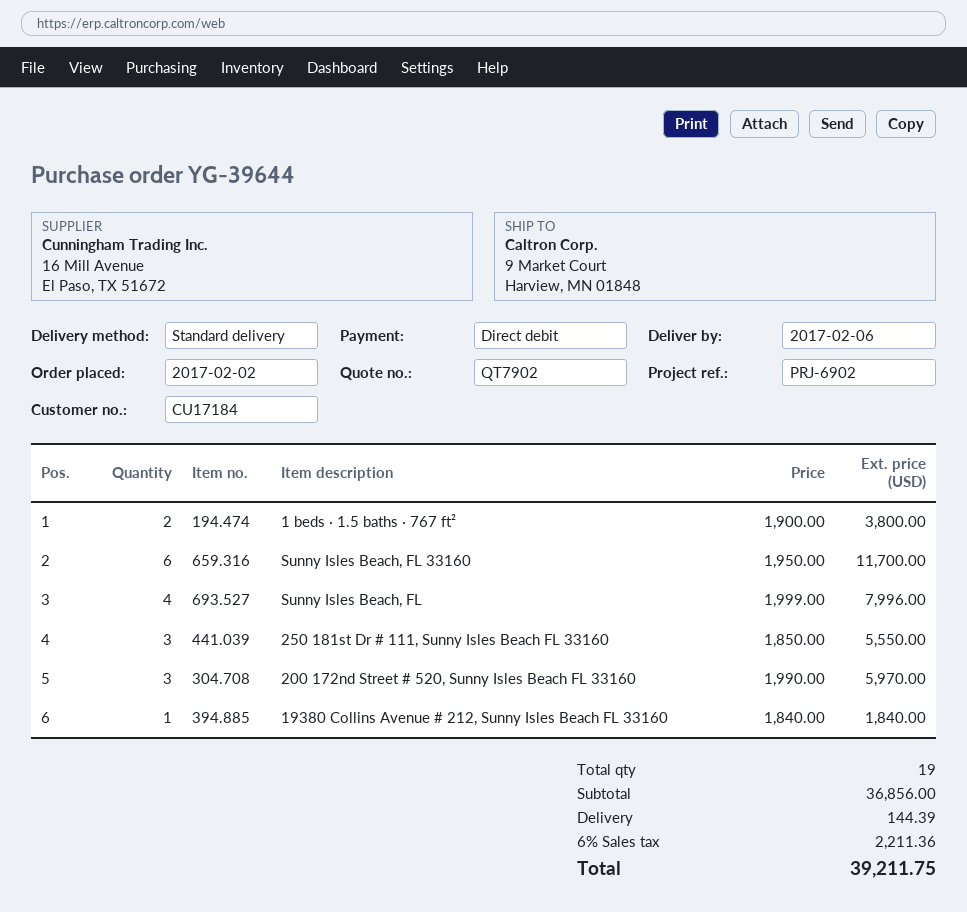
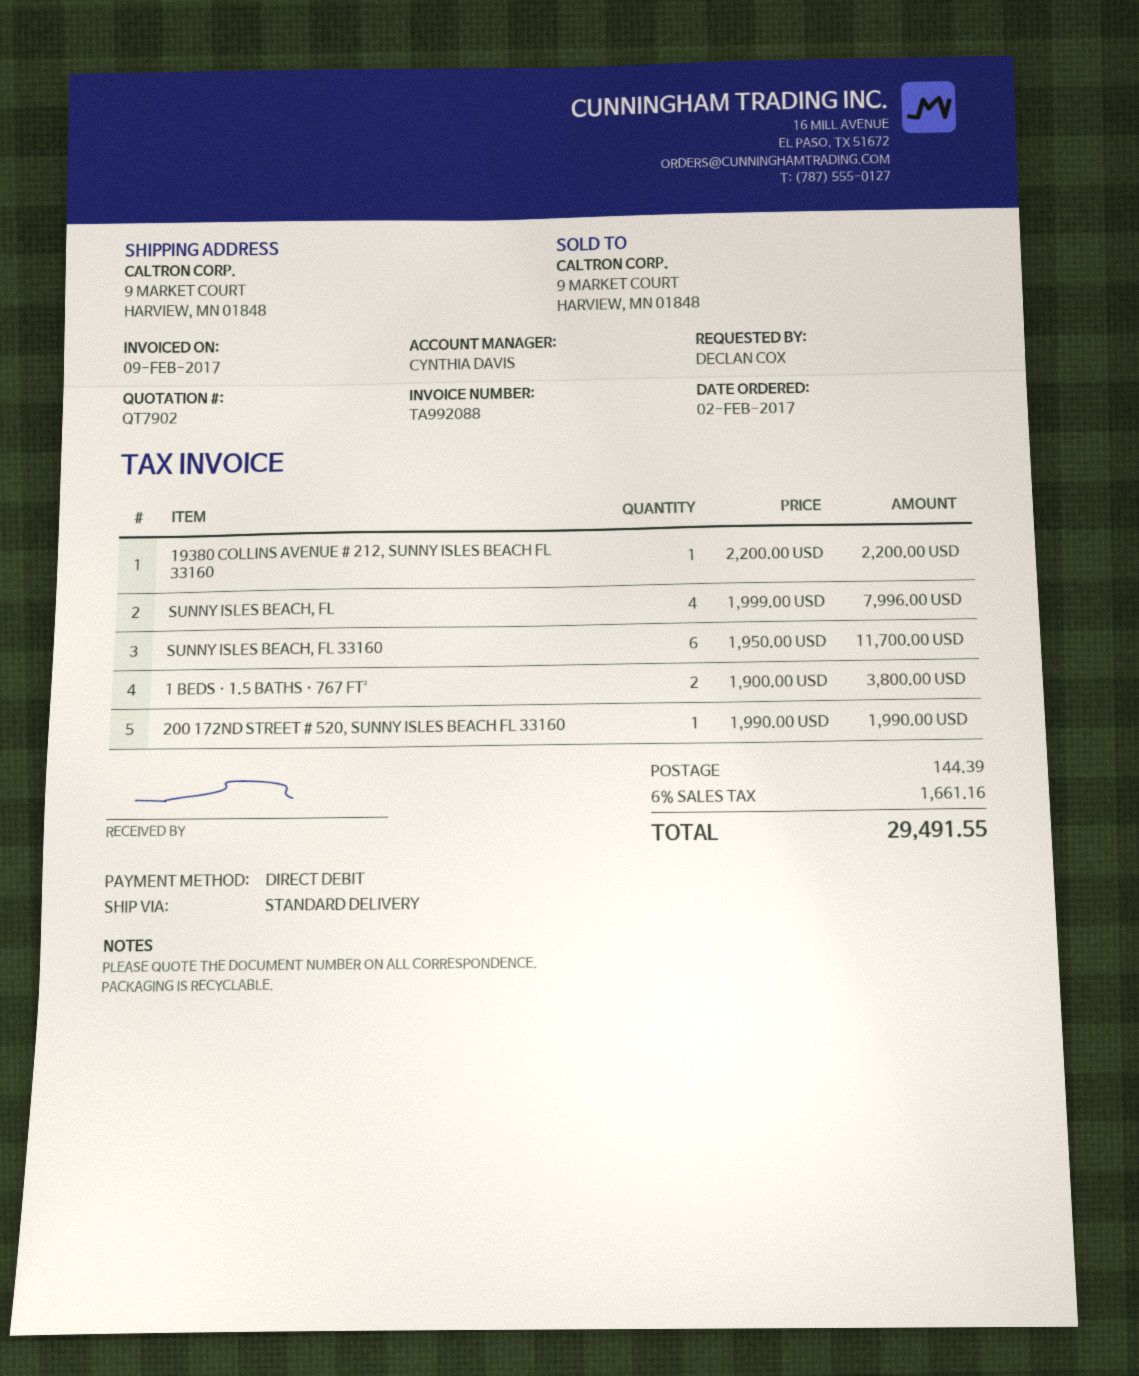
250 181st Dr # 111, Sunny Isles Beach FL 33160: 3 x 1850.00 = 5550.00 -> none
200 172nd Street # 520, Sunny Isles Beach FL 33160: 3 x 1990.00 = 5970.00 -> 1 x 1990.00 = 1990.00
19380 Collins Avenue # 212, Sunny Isles Beach FL 33160: 1 x 1840.00 = 1840.00 -> 1 x 2200.00 = 2200.00
tax: 6% = 2211.36 -> 6% = 1661.16
total: 39211.75 -> 29491.55

